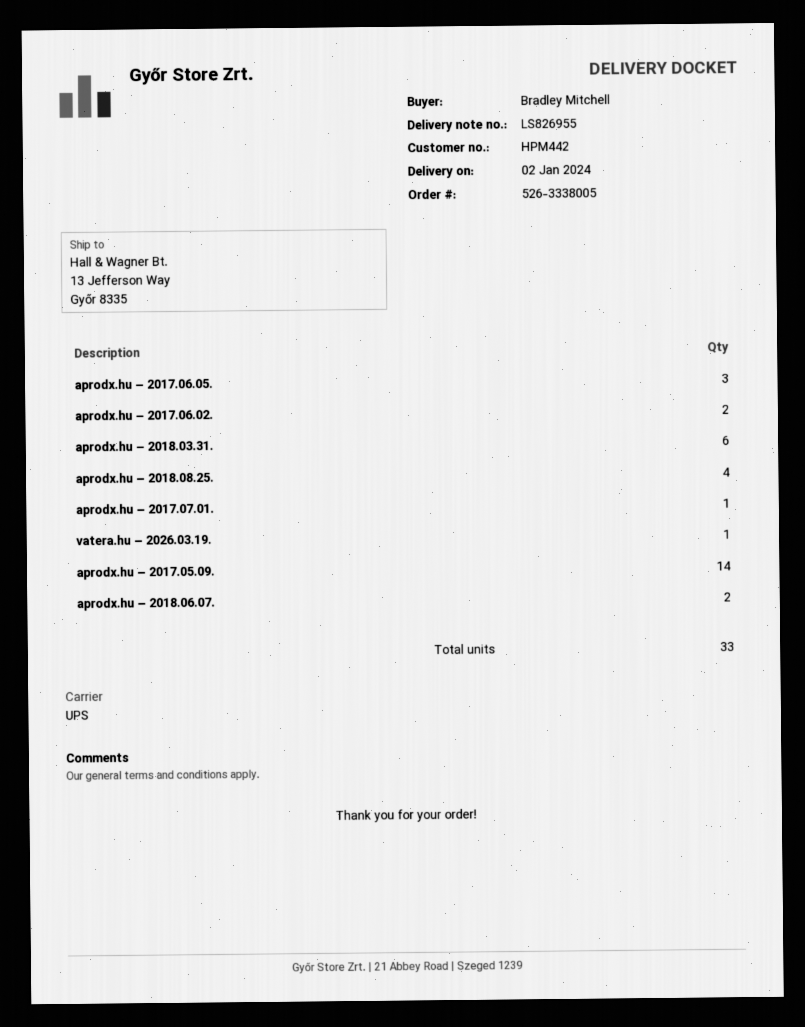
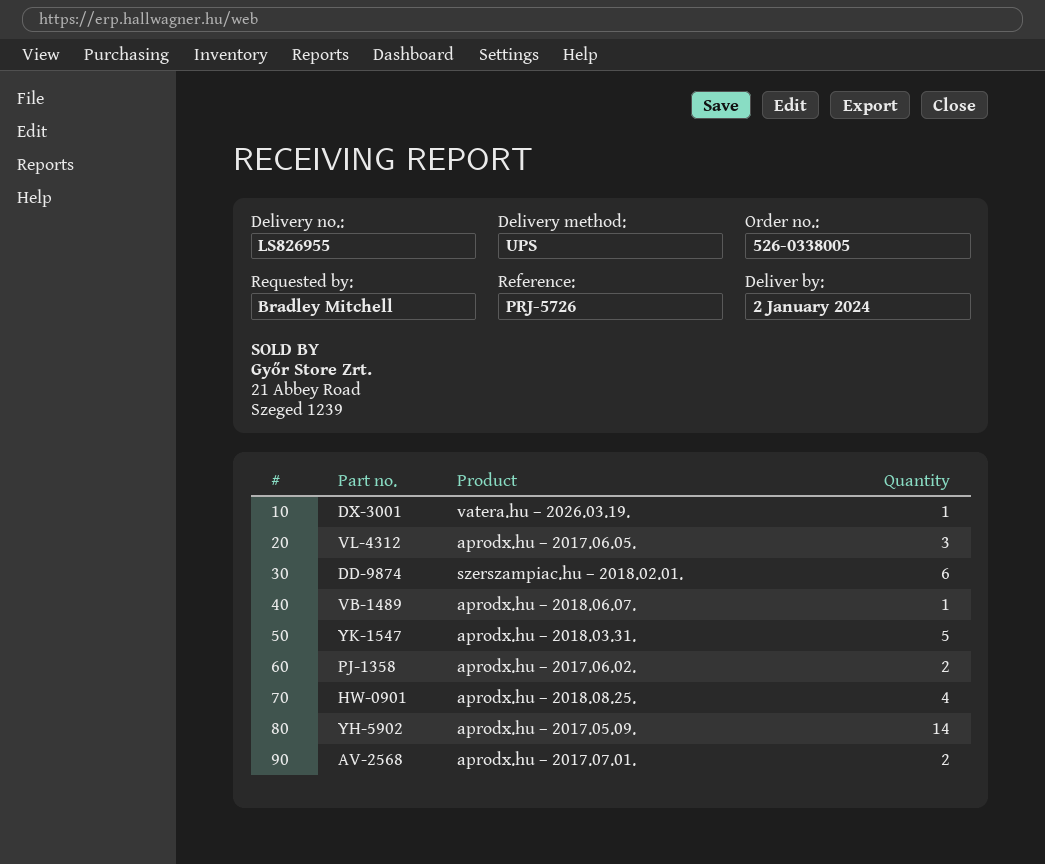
order number: 526-3338005 -> 526-0338005
aprodx.hu – 2018.03.31.: 6 -> 5
aprodx.hu – 2017.07.01.: 1 -> 2
aprodx.hu – 2018.06.07.: 2 -> 1
szerszampiac.hu – 2018.02.01.: none -> 6

